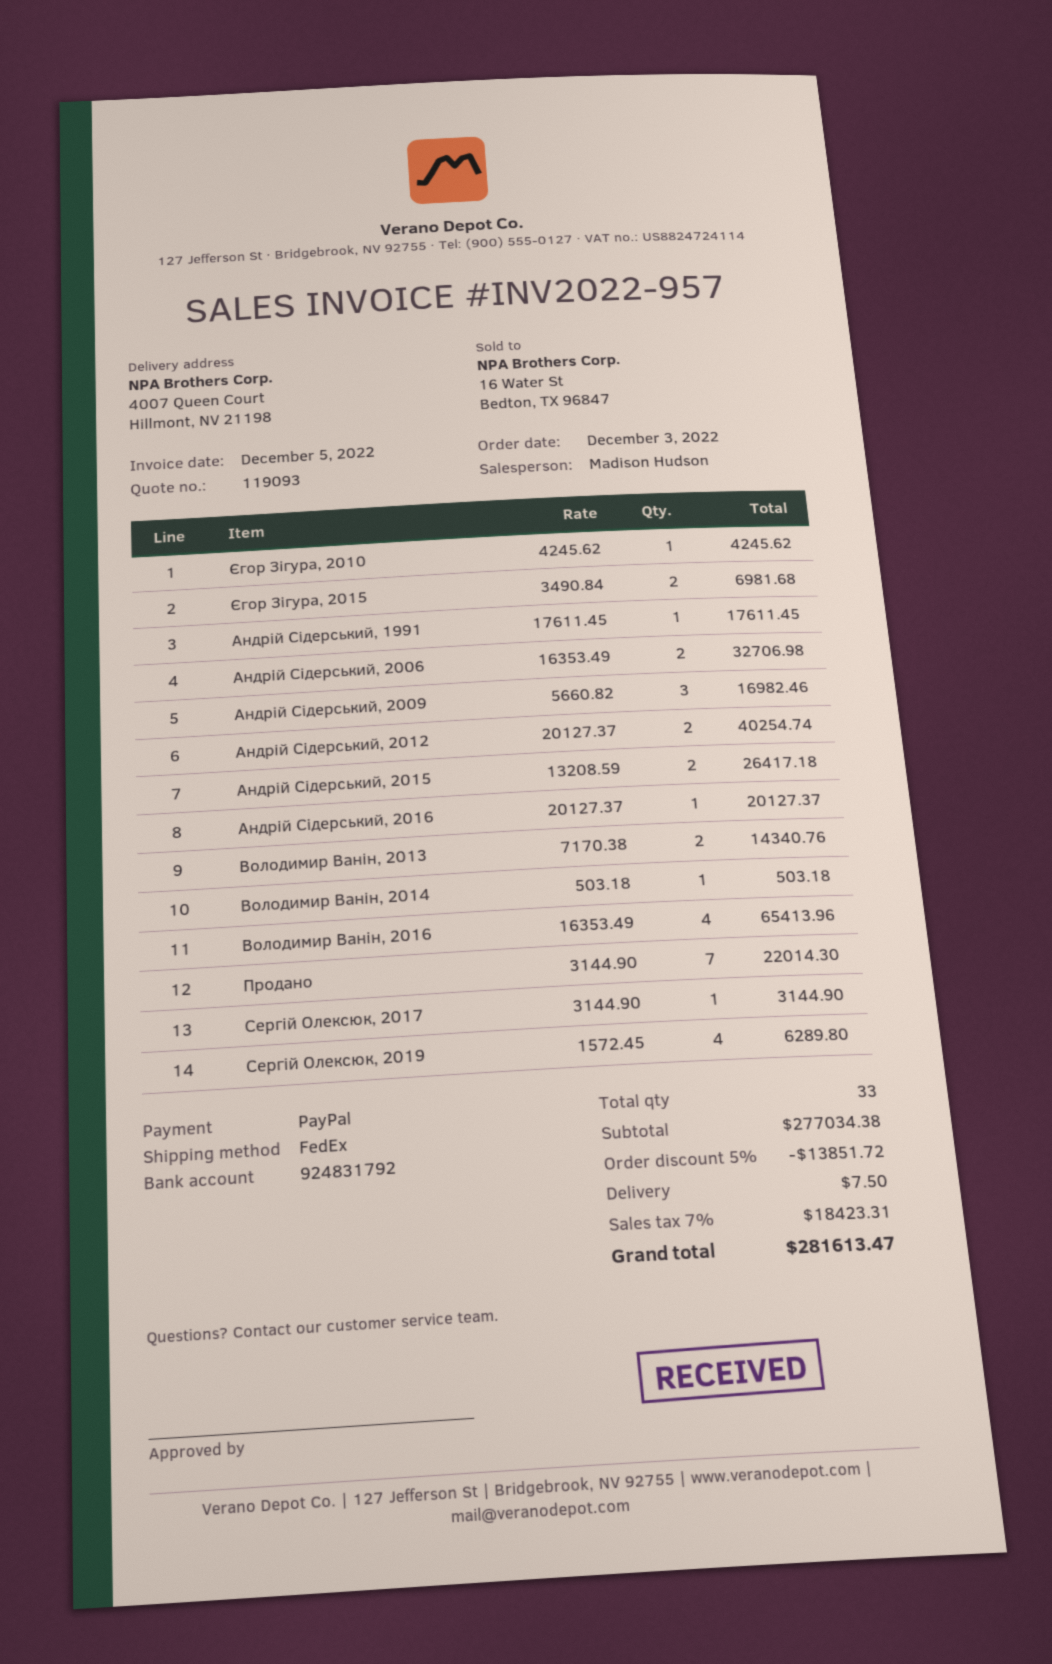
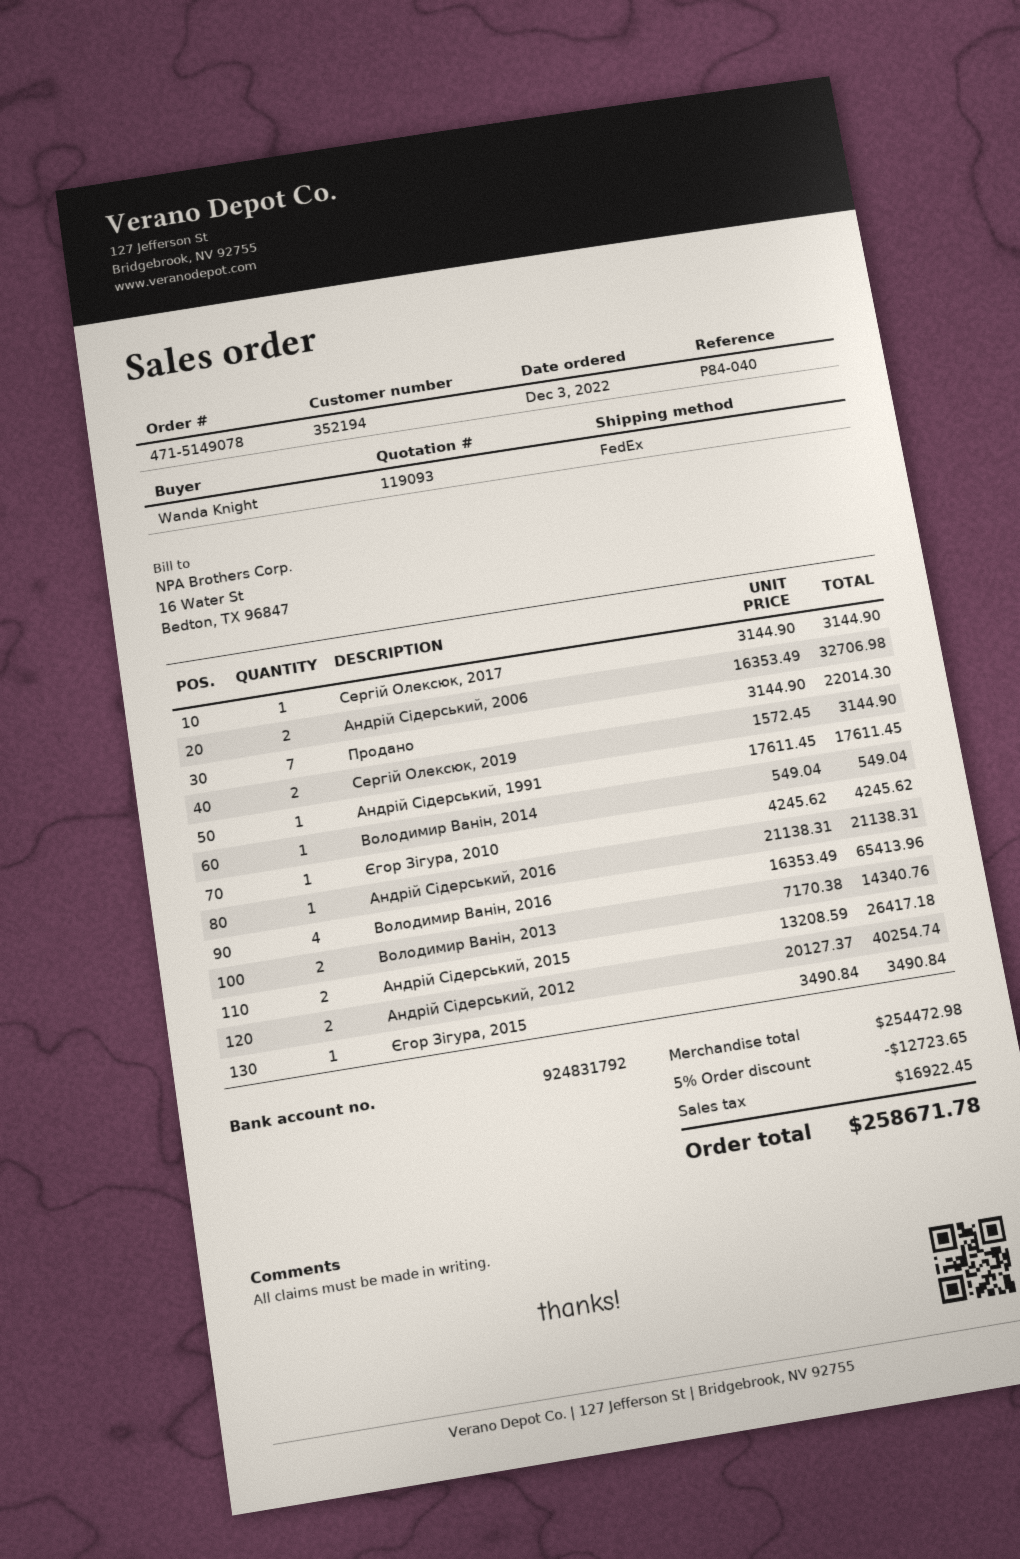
Єгор Зігура, 2015: 2 x 3490.84 = 6981.68 -> 1 x 3490.84 = 3490.84
Андрій Сідерський, 2009: 3 x 5660.82 = 16982.46 -> none
Андрій Сідерський, 2016: 1 x 20127.37 = 20127.37 -> 1 x 21138.31 = 21138.31
Володимир Ванін, 2014: 1 x 503.18 = 503.18 -> 1 x 549.04 = 549.04
Сергій Олексюк, 2019: 4 x 1572.45 = 6289.80 -> 2 x 1572.45 = 3144.90
subtotal: 277034.38 -> 254472.98
discount: 5% = 13851.72 -> 5% = 12723.65
shipping: 7.50 -> none
tax: 18423.31 -> 16922.45
total: 281613.47 -> 258671.78

